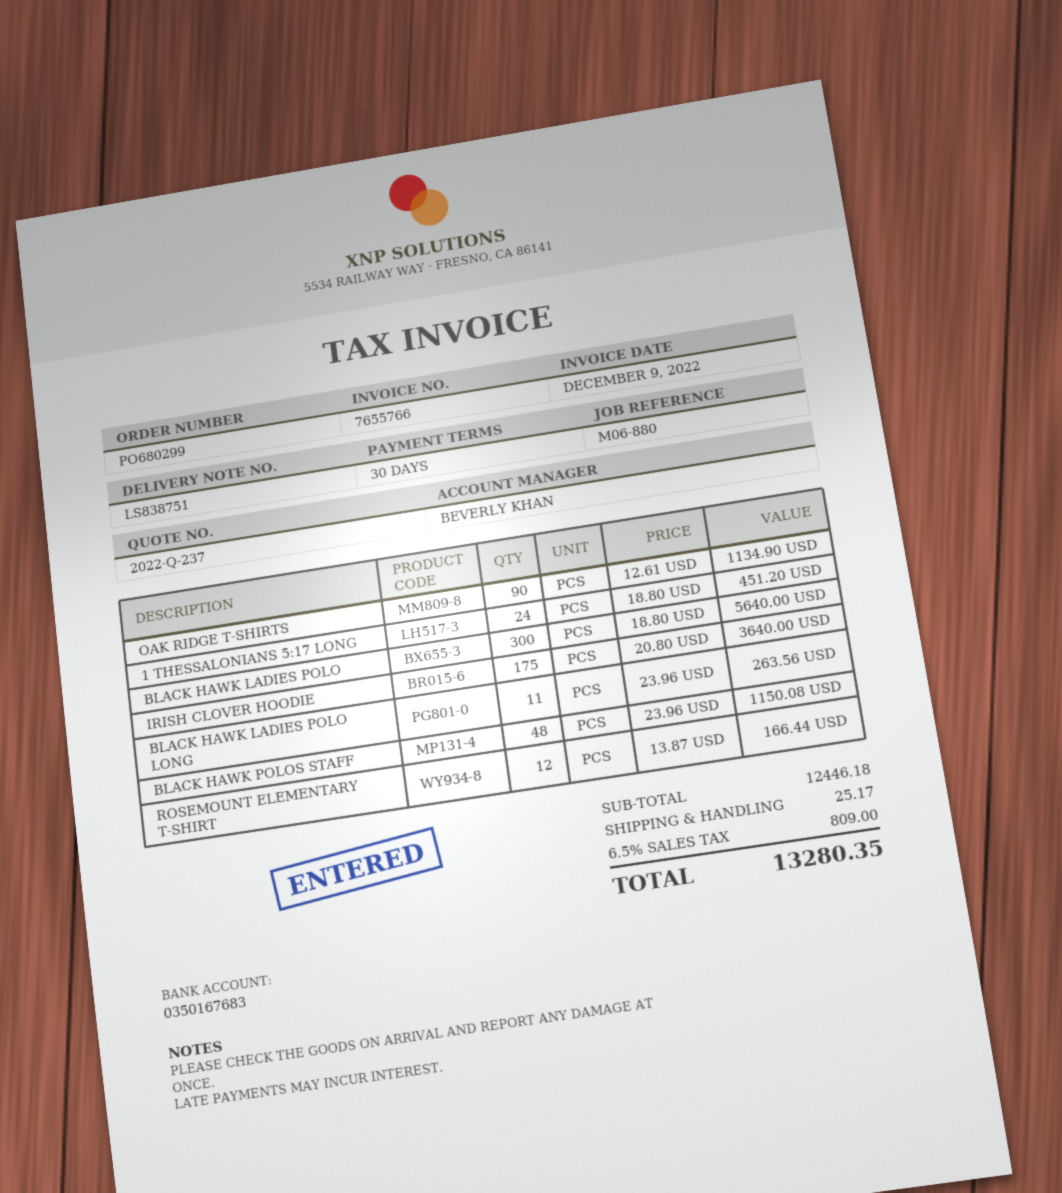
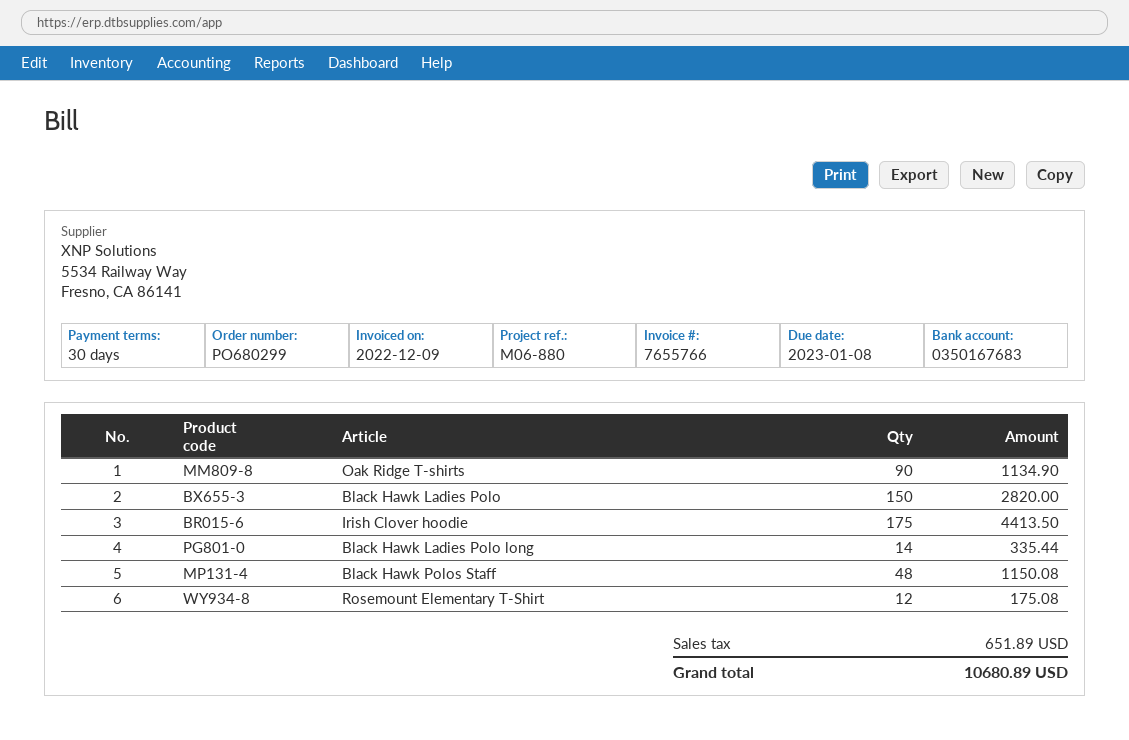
1 THESSALONIANS 5:17 LONG: 24 for 451.20 -> none
BLACK HAWK LADIES POLO: 300 for 5640.00 -> 150 for 2820.00
IRISH CLOVER HOODIE: 175 for 3640.00 -> 175 for 4413.50
BLACK HAWK LADIES POLO LONG: 11 for 263.56 -> 14 for 335.44
ROSEMOUNT ELEMENTARY T-SHIRT: 12 for 166.44 -> 12 for 175.08
shipping: 25.17 -> none
tax: 809.00 -> 651.89
total: 13280.35 -> 10680.89

